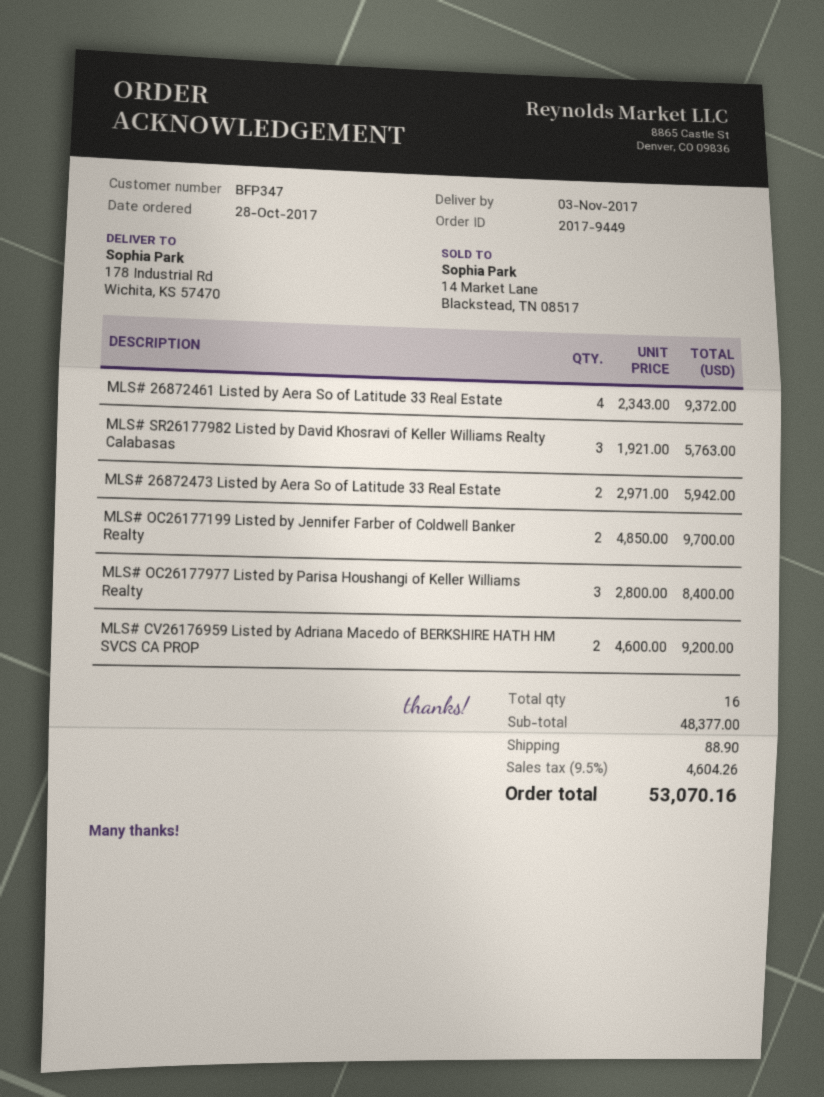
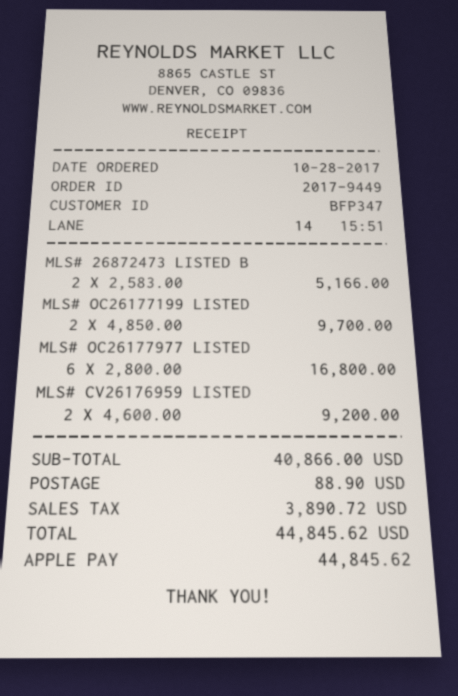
MLS# 26872461 Listed by Aera So of Latitude 33 Real Estate: 4 x 2343.00 = 9372.00 -> none
MLS# SR26177982 Listed by David Khosravi of Keller Williams Realty Calabasas: 3 x 1921.00 = 5763.00 -> none
MLS# 26872473 Listed by Aera So of Latitude 33 Real Estate: 2 x 2971.00 = 5942.00 -> 2 x 2583.00 = 5166.00
MLS# OC26177977 Listed by Parisa Houshangi of Keller Williams Realty: 3 x 2800.00 = 8400.00 -> 6 x 2800.00 = 16800.00
subtotal: 48377.00 -> 40866.00
tax: 4604.26 -> 3890.72
total: 53070.16 -> 44845.62

